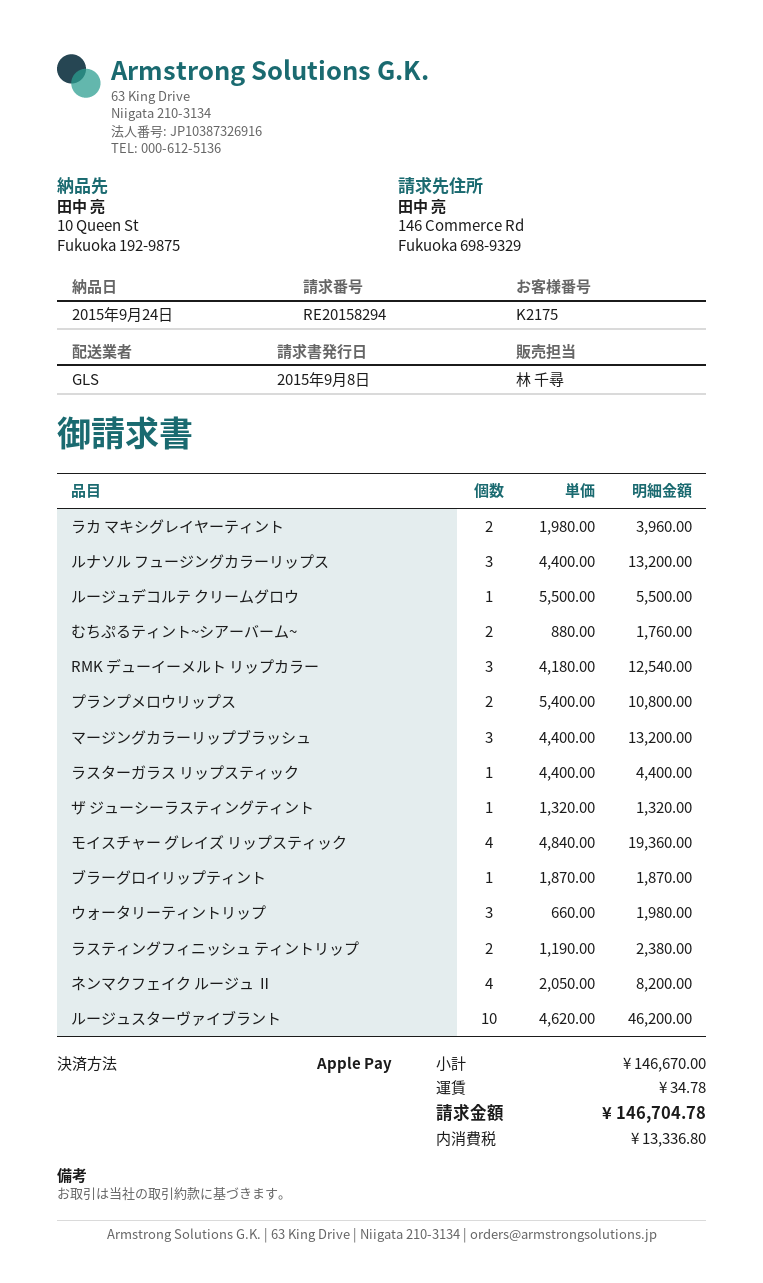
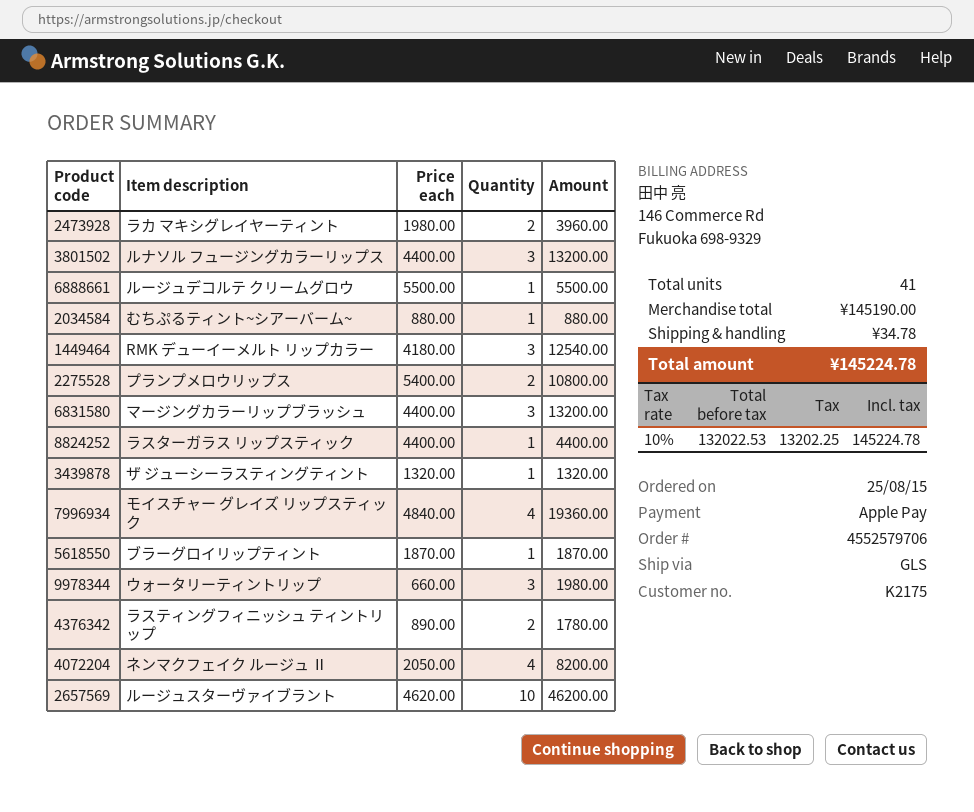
むちぷるティント~シアーバーム~: 2 x 880.00 = 1760.00 -> 1 x 880.00 = 880.00
ラスティングフィニッシュ ティントリップ: 2 x 1190.00 = 2380.00 -> 2 x 890.00 = 1780.00
subtotal: 146670.00 -> 145190.00
tax: 13336.80 -> 13202.25
total: 146704.78 -> 145224.78

